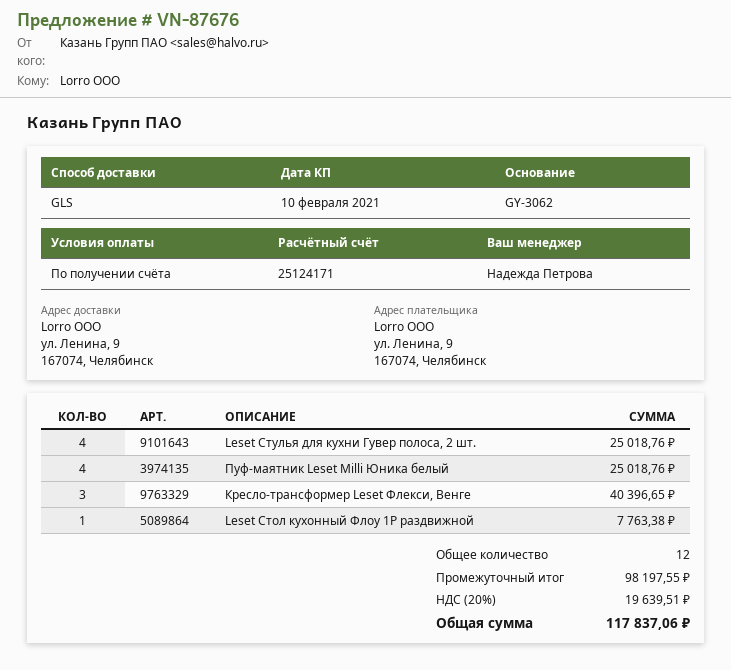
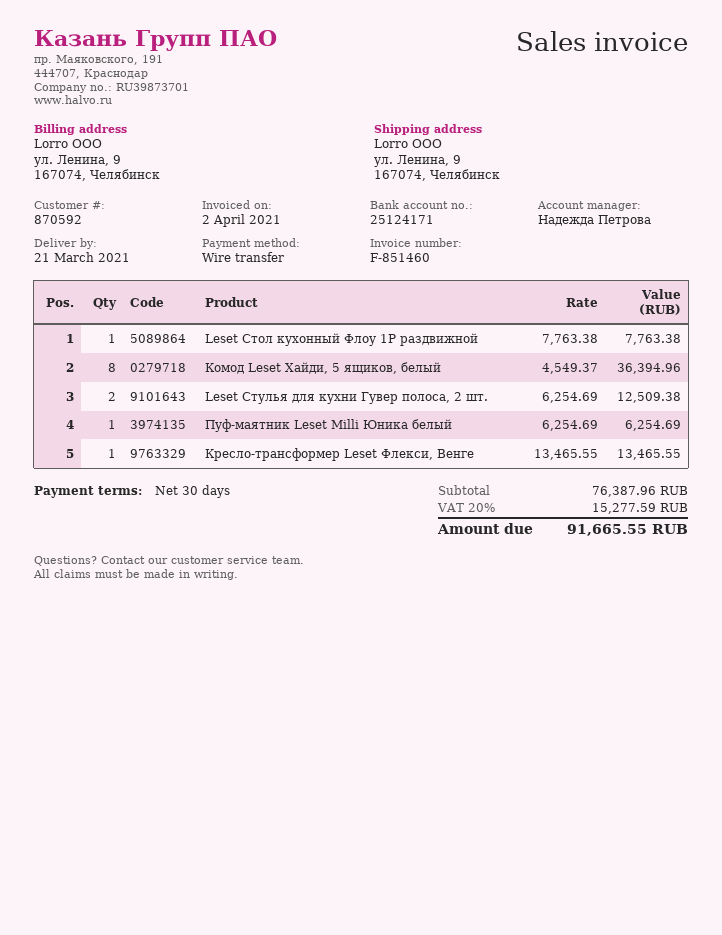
payment terms: on receipt -> 30 days
Leset Стулья для кухни Гувер полоса, 2 шт.: 4 for 25018.76 -> 2 for 12509.38
Пуф-маятник Leset Milli Юника белый: 4 for 25018.76 -> 1 for 6254.69
Кресло-трансформер Leset Флекси, Венге: 3 for 40396.65 -> 1 for 13465.55
Комод Leset Хайди, 5 ящиков, белый: none -> 8 for 36394.96
subtotal: 98197.55 -> 76387.96
tax: 20% = 19639.51 -> 20% = 15277.59
total: 117837.06 -> 91665.55

